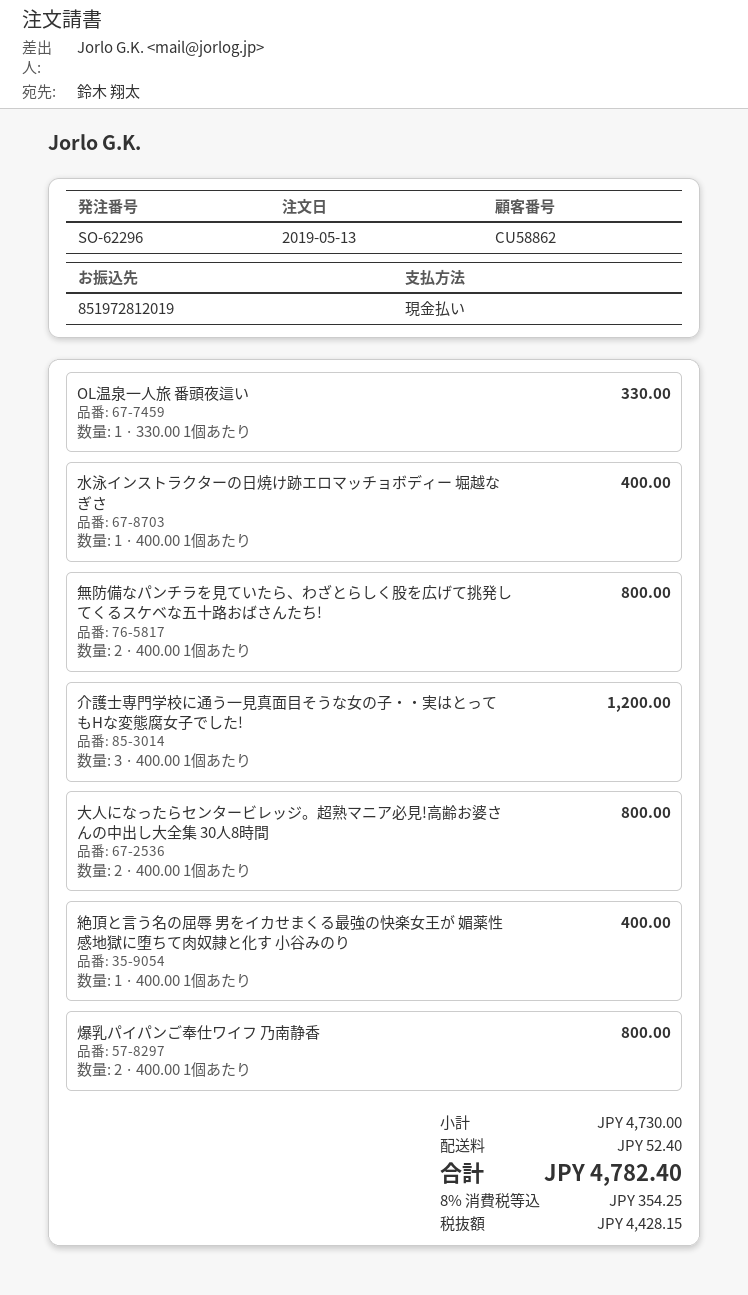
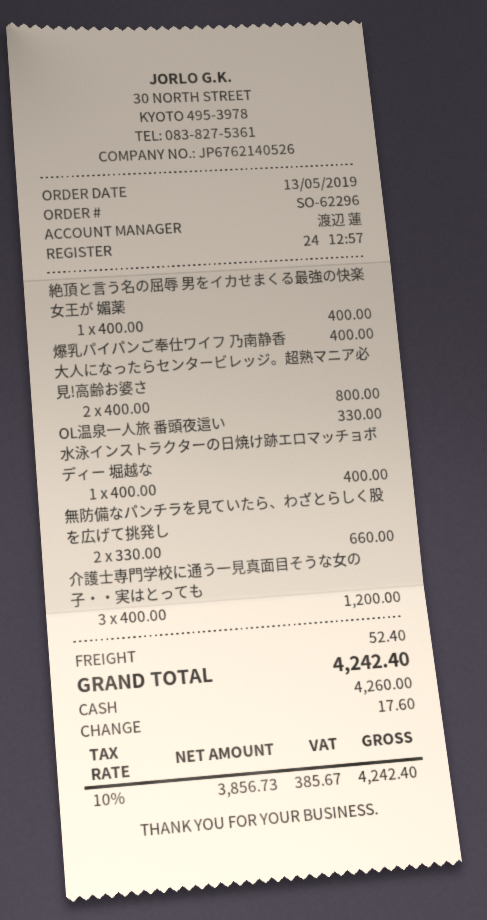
無防備なパンチラを見ていたら、わざとらしく股を広げて挑発してくるスケベな五十路おばさんたち!: 2 x 400.00 = 800.00 -> 2 x 330.00 = 660.00
爆乳パイパンご奉仕ワイフ 乃南静香: 2 x 400.00 = 800.00 -> 1 x 400.00 = 400.00
net: 4428.15 -> 3856.73
tax: 8% = 354.25 -> 10% = 385.67
total: 4782.40 -> 4242.40

